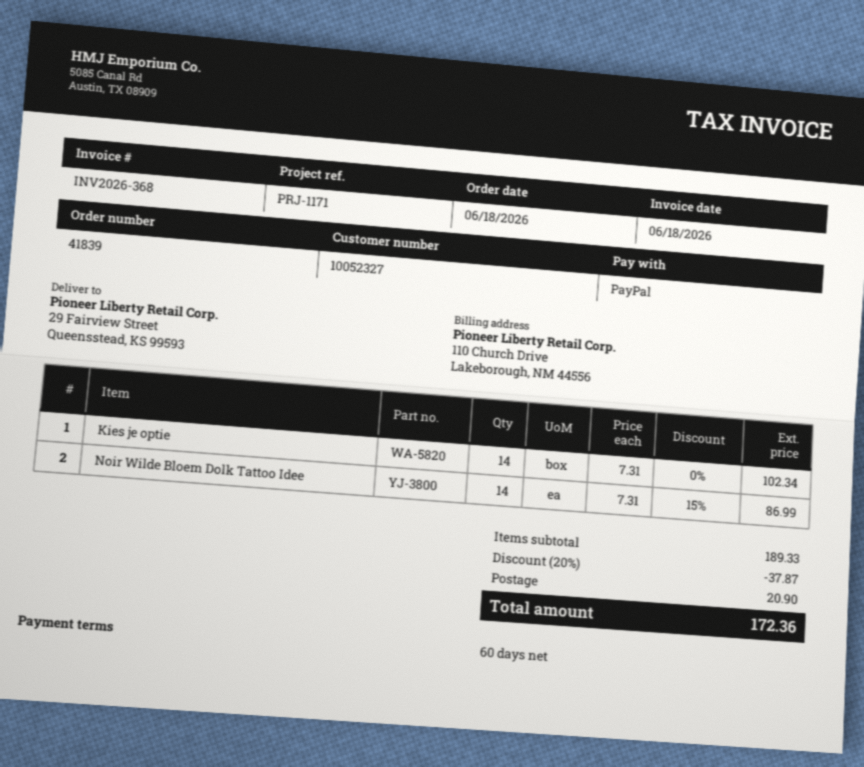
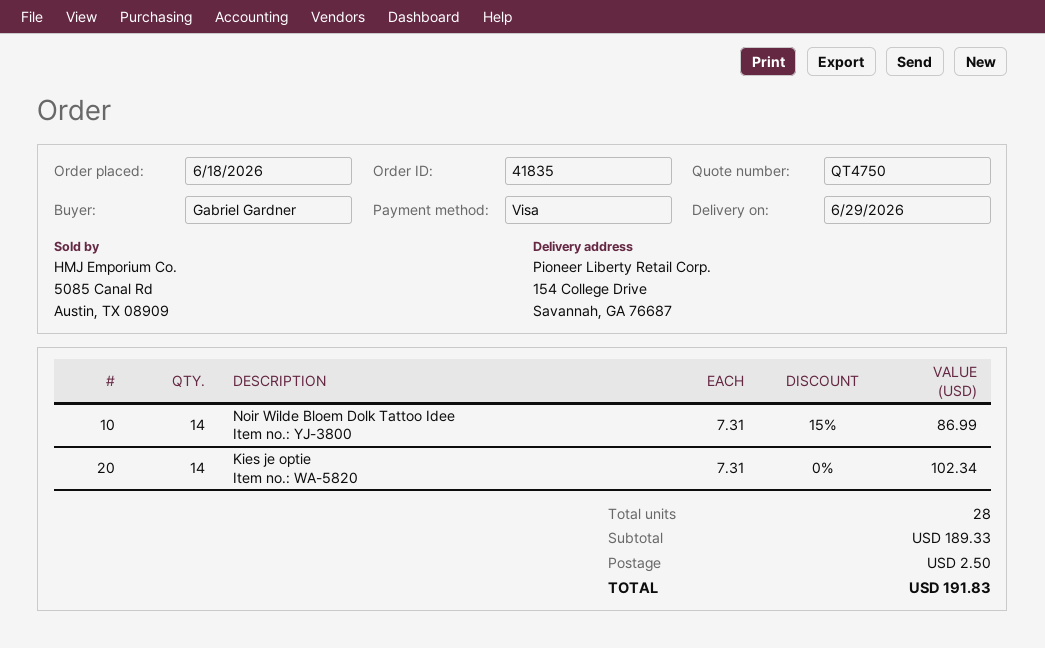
order number: 41839 -> 41835
payment method: PayPal -> Visa
ship to: 29 Fairview Street, Queensstead, KS 99593 -> 154 College Drive, Savannah, GA 76687
discount: 20% = 37.87 -> none
shipping: 20.90 -> 2.50
total: 172.36 -> 191.83

